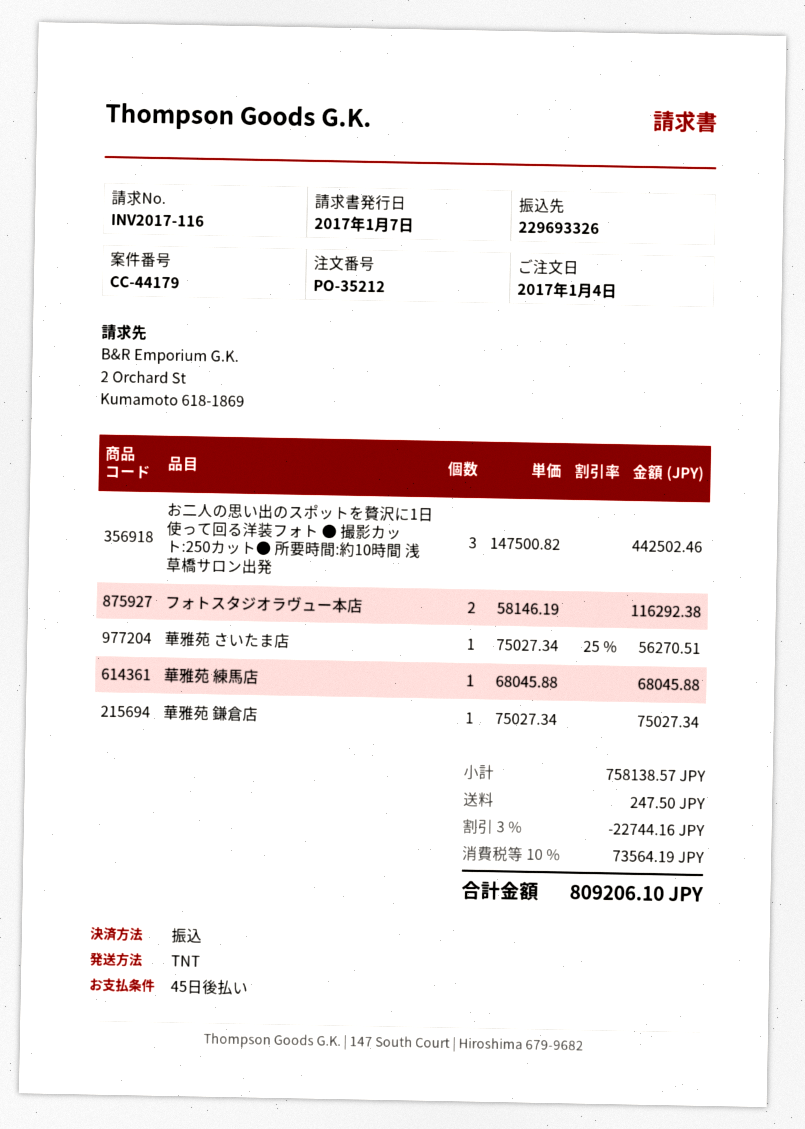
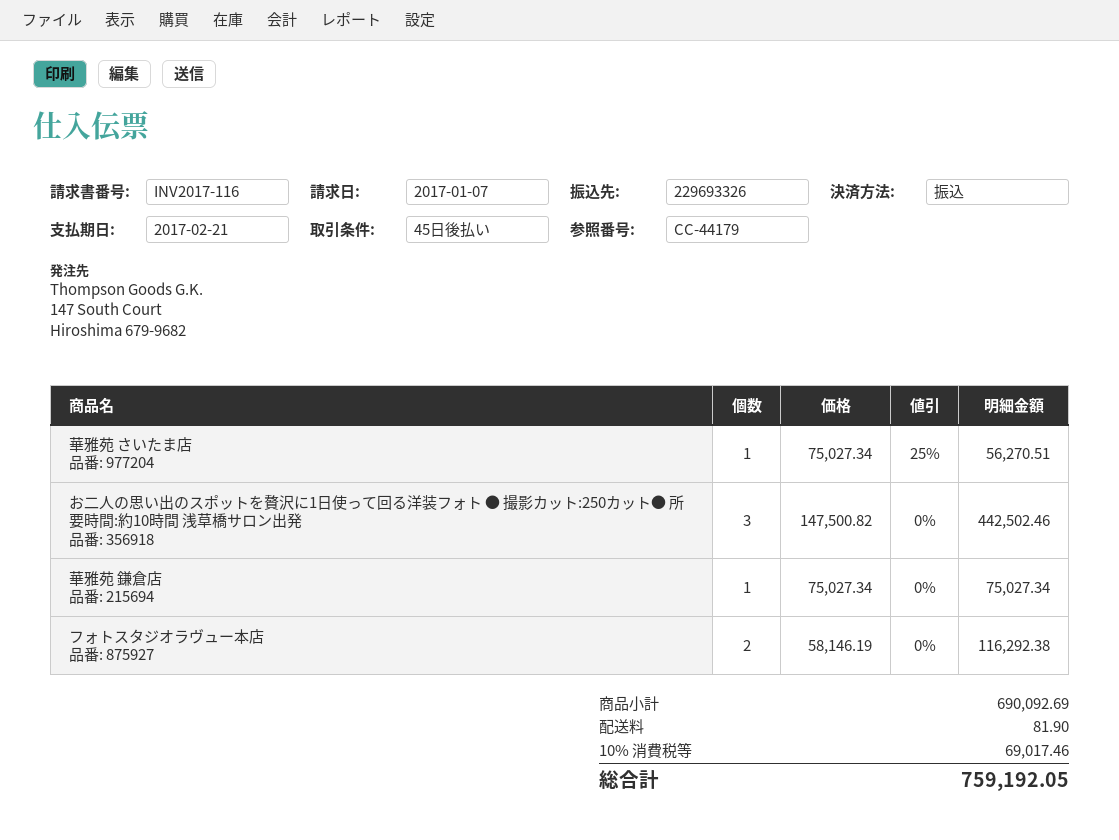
華雅苑 練馬店: 1 x 68045.88 = 68045.88 -> none
subtotal: 758138.57 -> 690092.69
discount: 3% = 22744.16 -> none
shipping: 247.50 -> 81.90
tax: 10% = 73564.19 -> 10% = 69017.46
total: 809206.10 -> 759192.05

